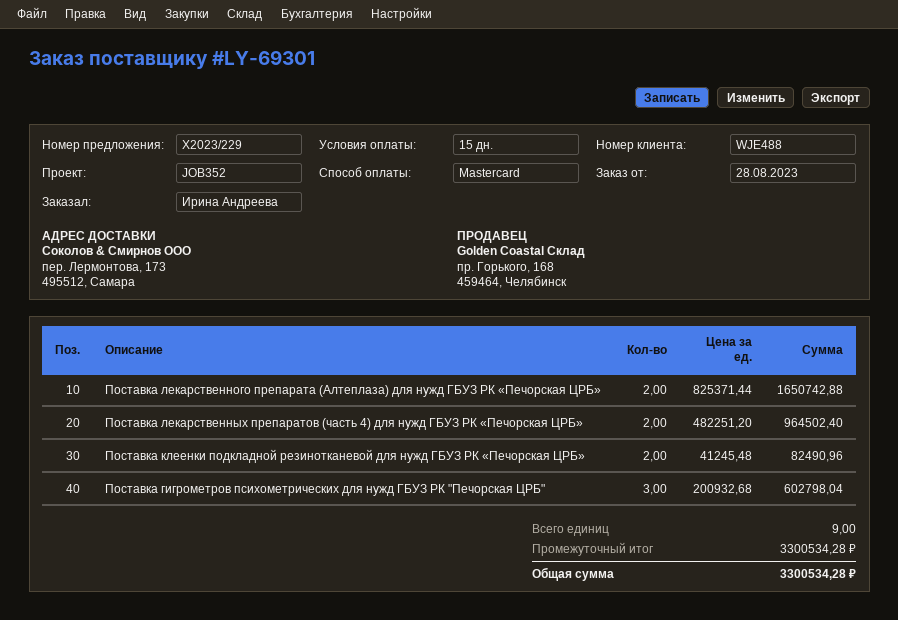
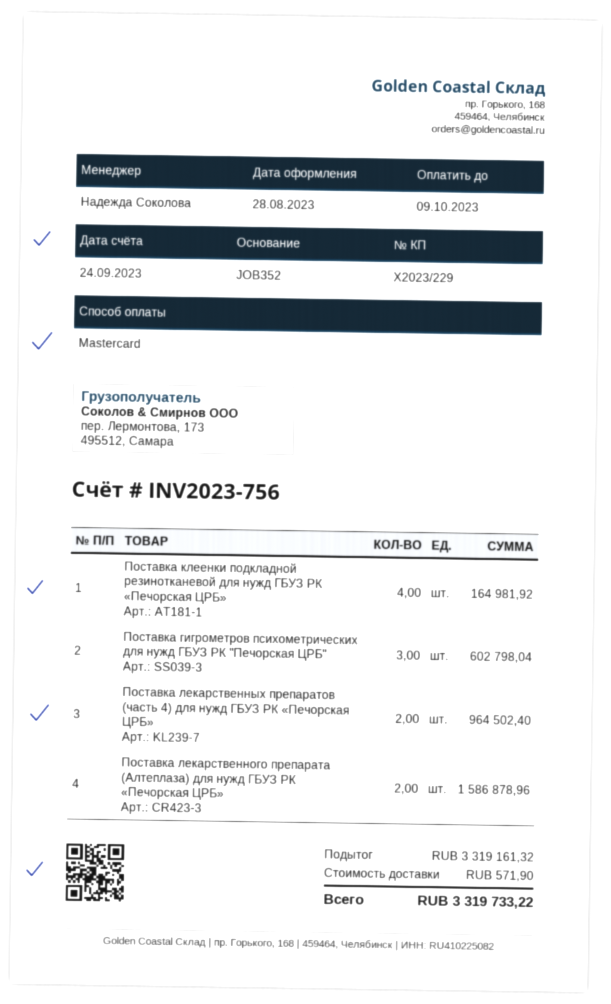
Поставка лекарственного препарата (Алтеплаза) для нужд ГБУЗ РК «Печорская ЦРБ»: 2 for 1650742.88 -> 2 for 1586878.96
Поставка клеенки подкладной резинотканевой для нужд ГБУЗ РК «Печорская ЦРБ»: 2 for 82490.96 -> 4 for 164981.92
subtotal: 3300534.28 -> 3319161.32
shipping: none -> 571.90
total: 3300534.28 -> 3319733.22

